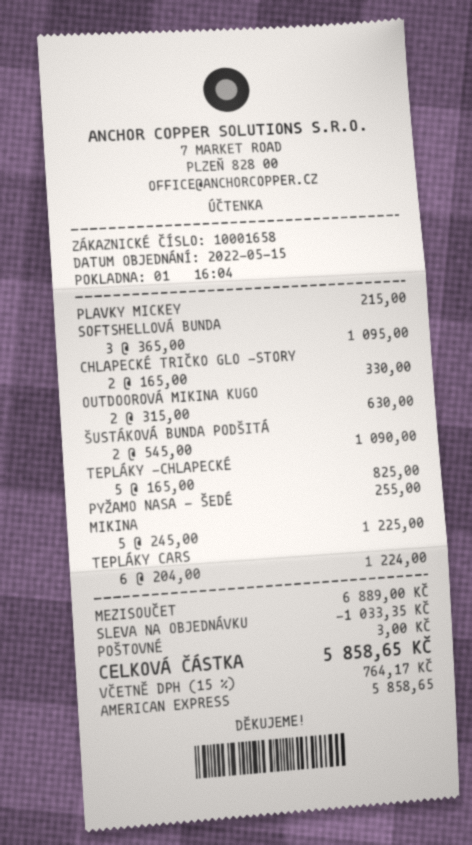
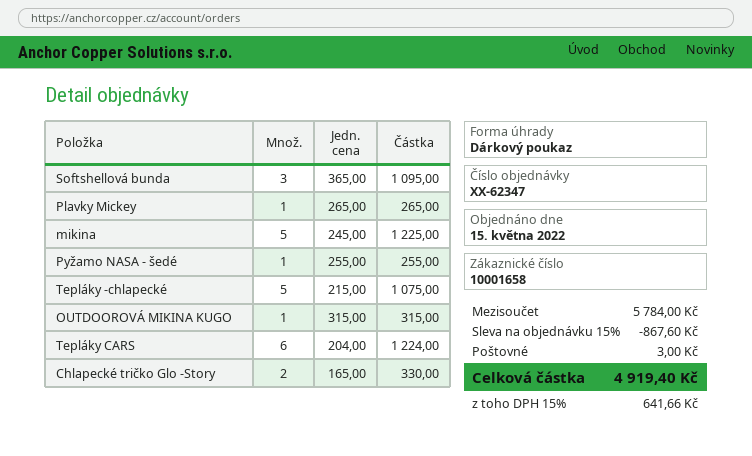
payment method: American Express -> gift card
PLAVKY MICKEY: 1 x 215.00 = 215.00 -> 1 x 265.00 = 265.00
OUTDOOROVÁ MIKINA KUGO: 2 x 315.00 = 630.00 -> 1 x 315.00 = 315.00
ŠUSTÁKOVÁ BUNDA PODŠITÁ: 2 x 545.00 = 1090.00 -> none
TEPLÁKY -CHLAPECKÉ: 5 x 165.00 = 825.00 -> 5 x 215.00 = 1075.00
subtotal: 6889.00 -> 5784.00
discount: 1033.35 -> 867.60
tax: 15% = 764.17 -> 15% = 641.66
total: 5858.65 -> 4919.40

